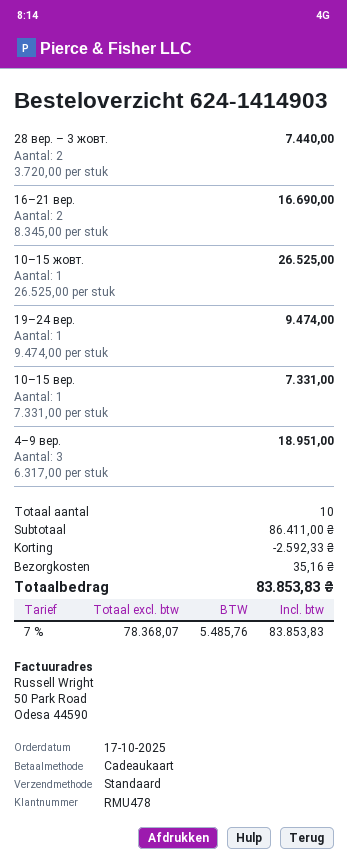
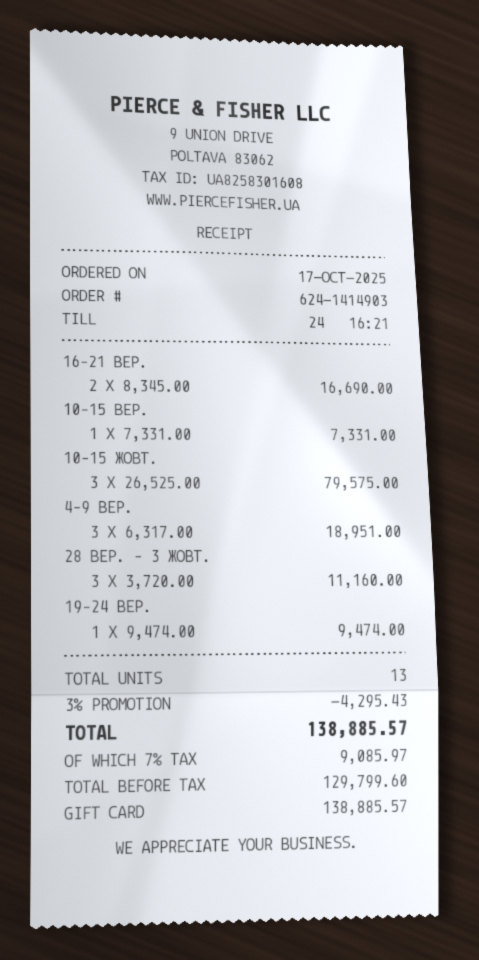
28 вер. – 3 жовт.: 2 x 3720.00 = 7440.00 -> 3 x 3720.00 = 11160.00
10–15 жовт.: 1 x 26525.00 = 26525.00 -> 3 x 26525.00 = 79575.00
total quantity: 10 -> 13
discount: 2592.33 -> 4295.43
shipping: 35.16 -> none
net: 78368.07 -> 129799.60
tax: 7% = 5485.76 -> 7% = 9085.97
total: 83853.83 -> 138885.57

